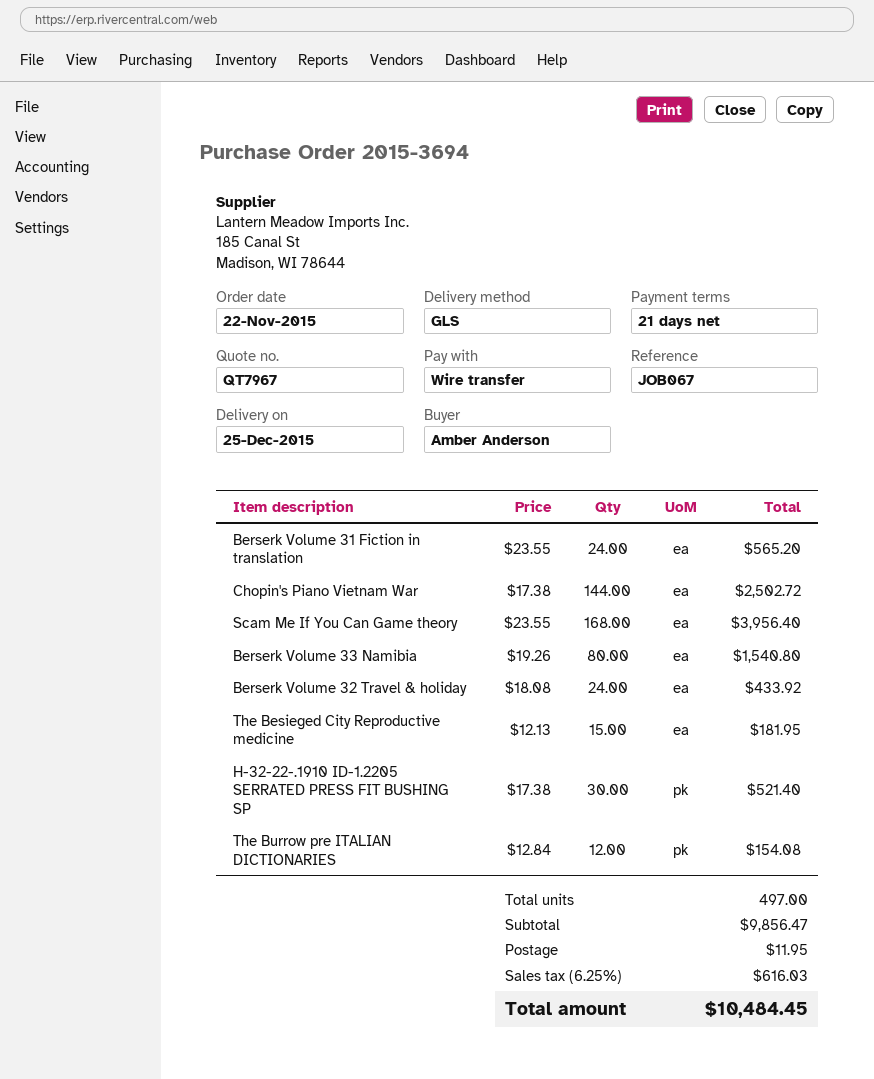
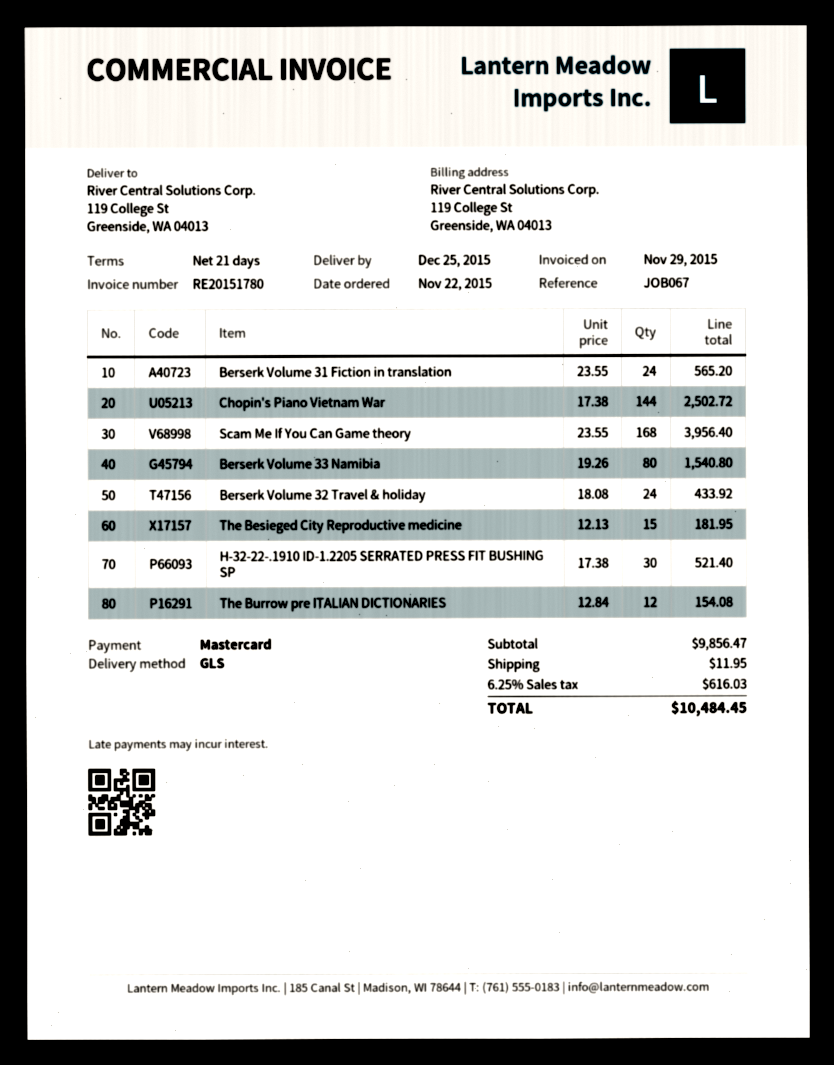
payment method: bank transfer -> Mastercard

